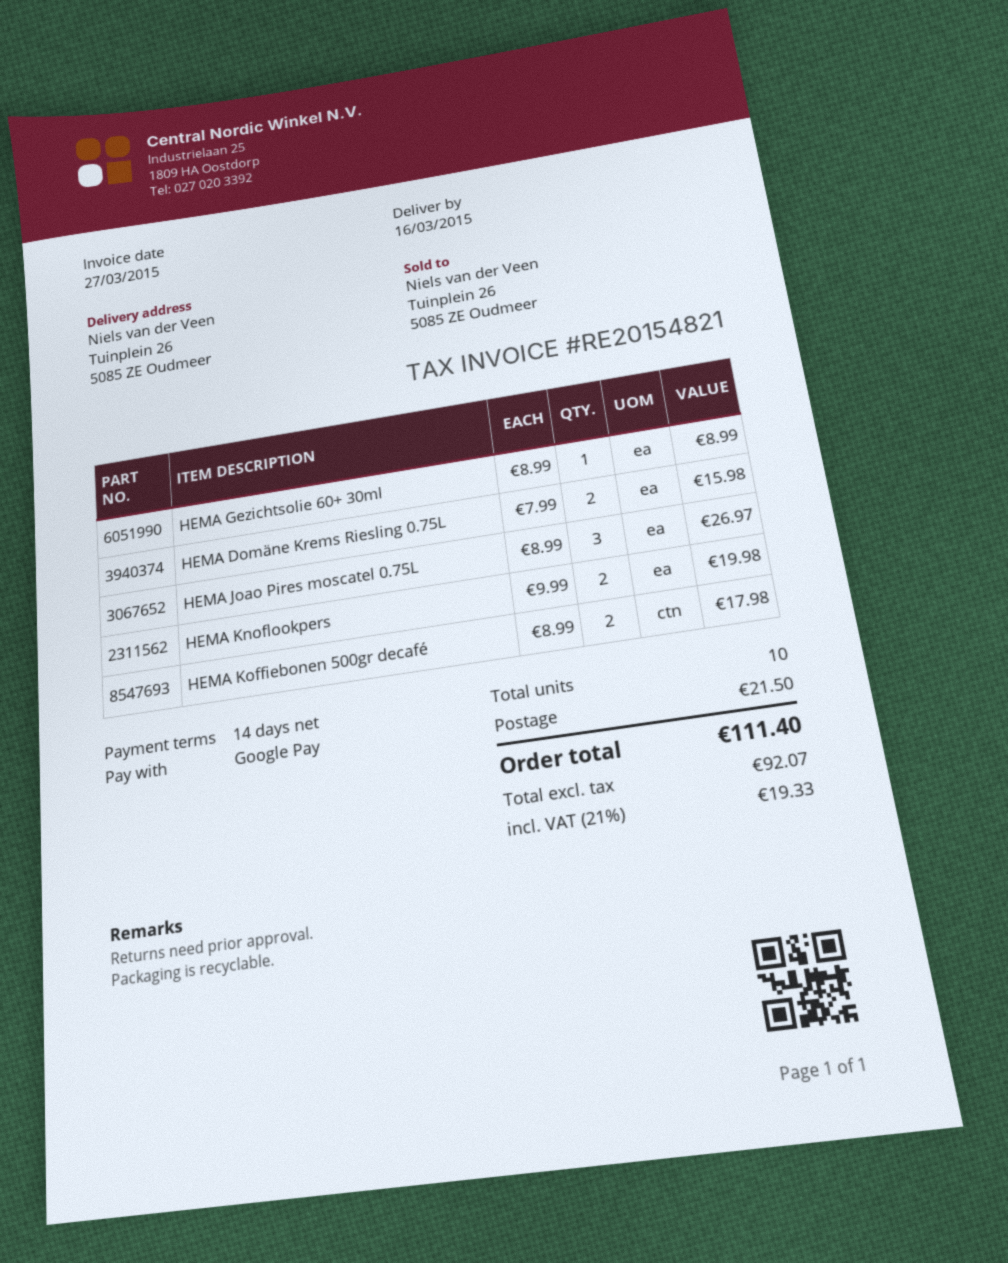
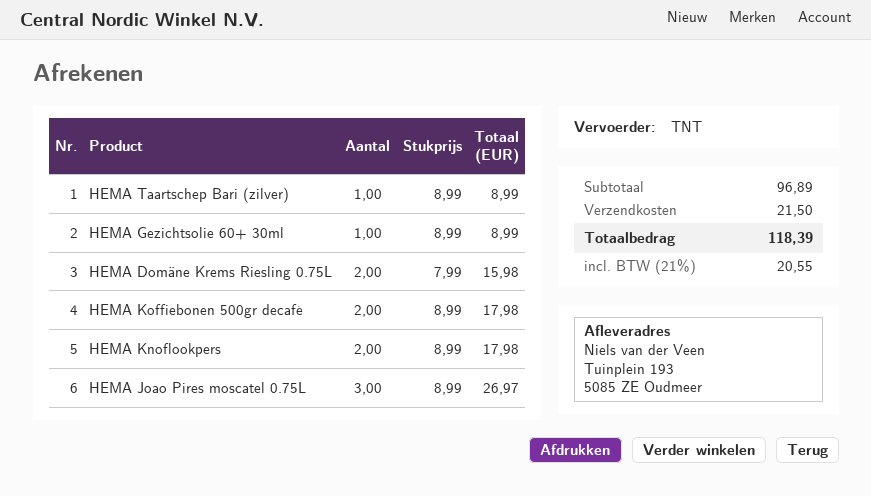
ship to: Tuinplein 26, 5085 ZE Oudmeer -> Tuinplein 193, 5085 ZE Oudmeer
HEMA Knoflookpers: 2 x 9.99 = 19.98 -> 2 x 8.99 = 17.98
HEMA Taartschep Bari (zilver): none -> 1 x 8.99 = 8.99
tax: 21% = 19.33 -> 21% = 20.55
total: 111.40 -> 118.39

